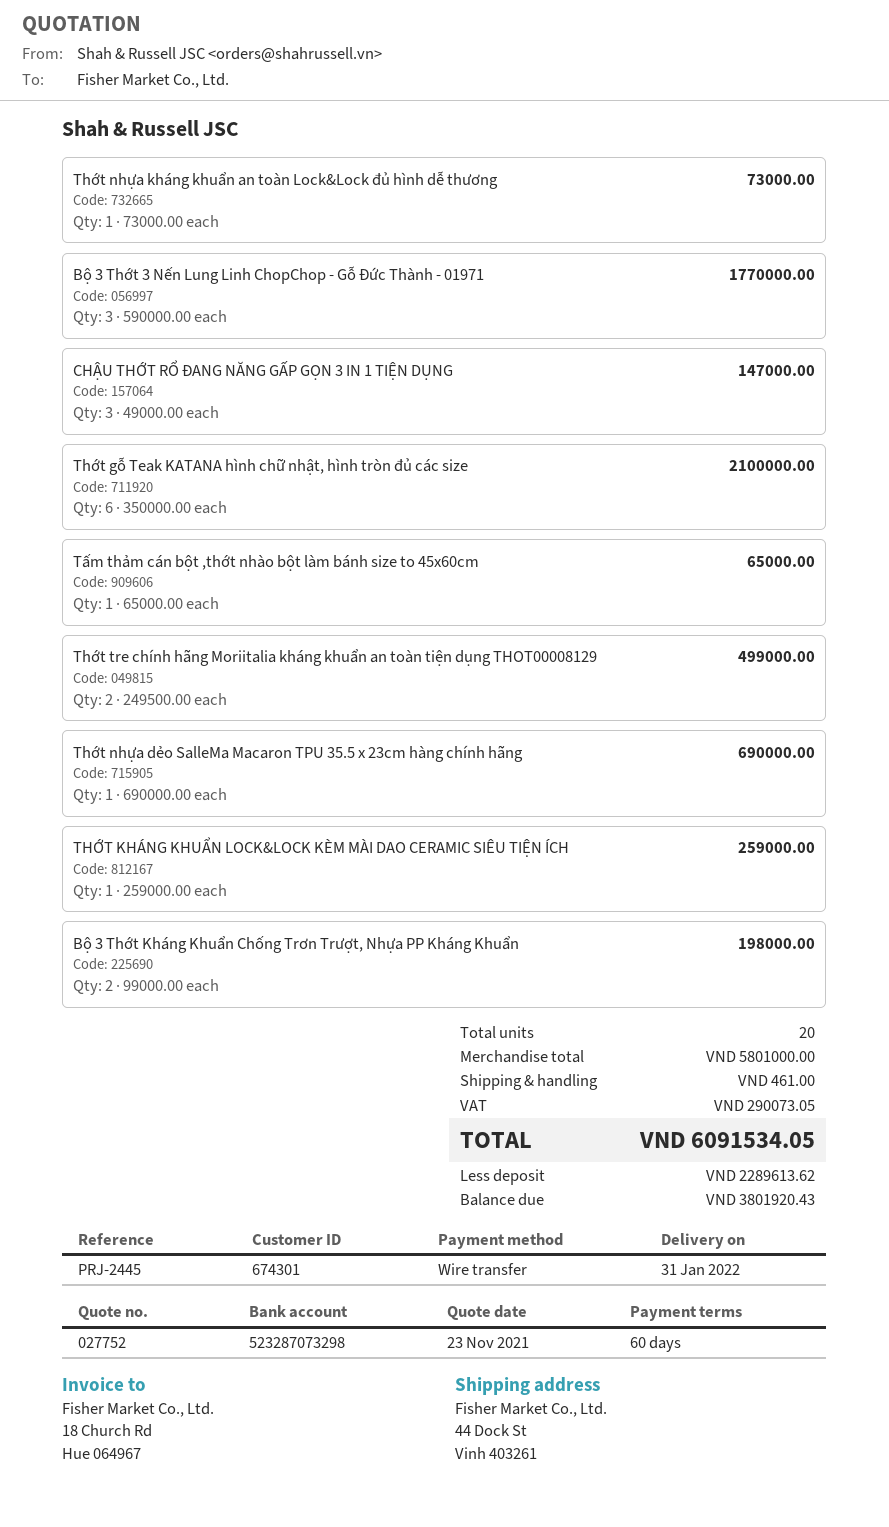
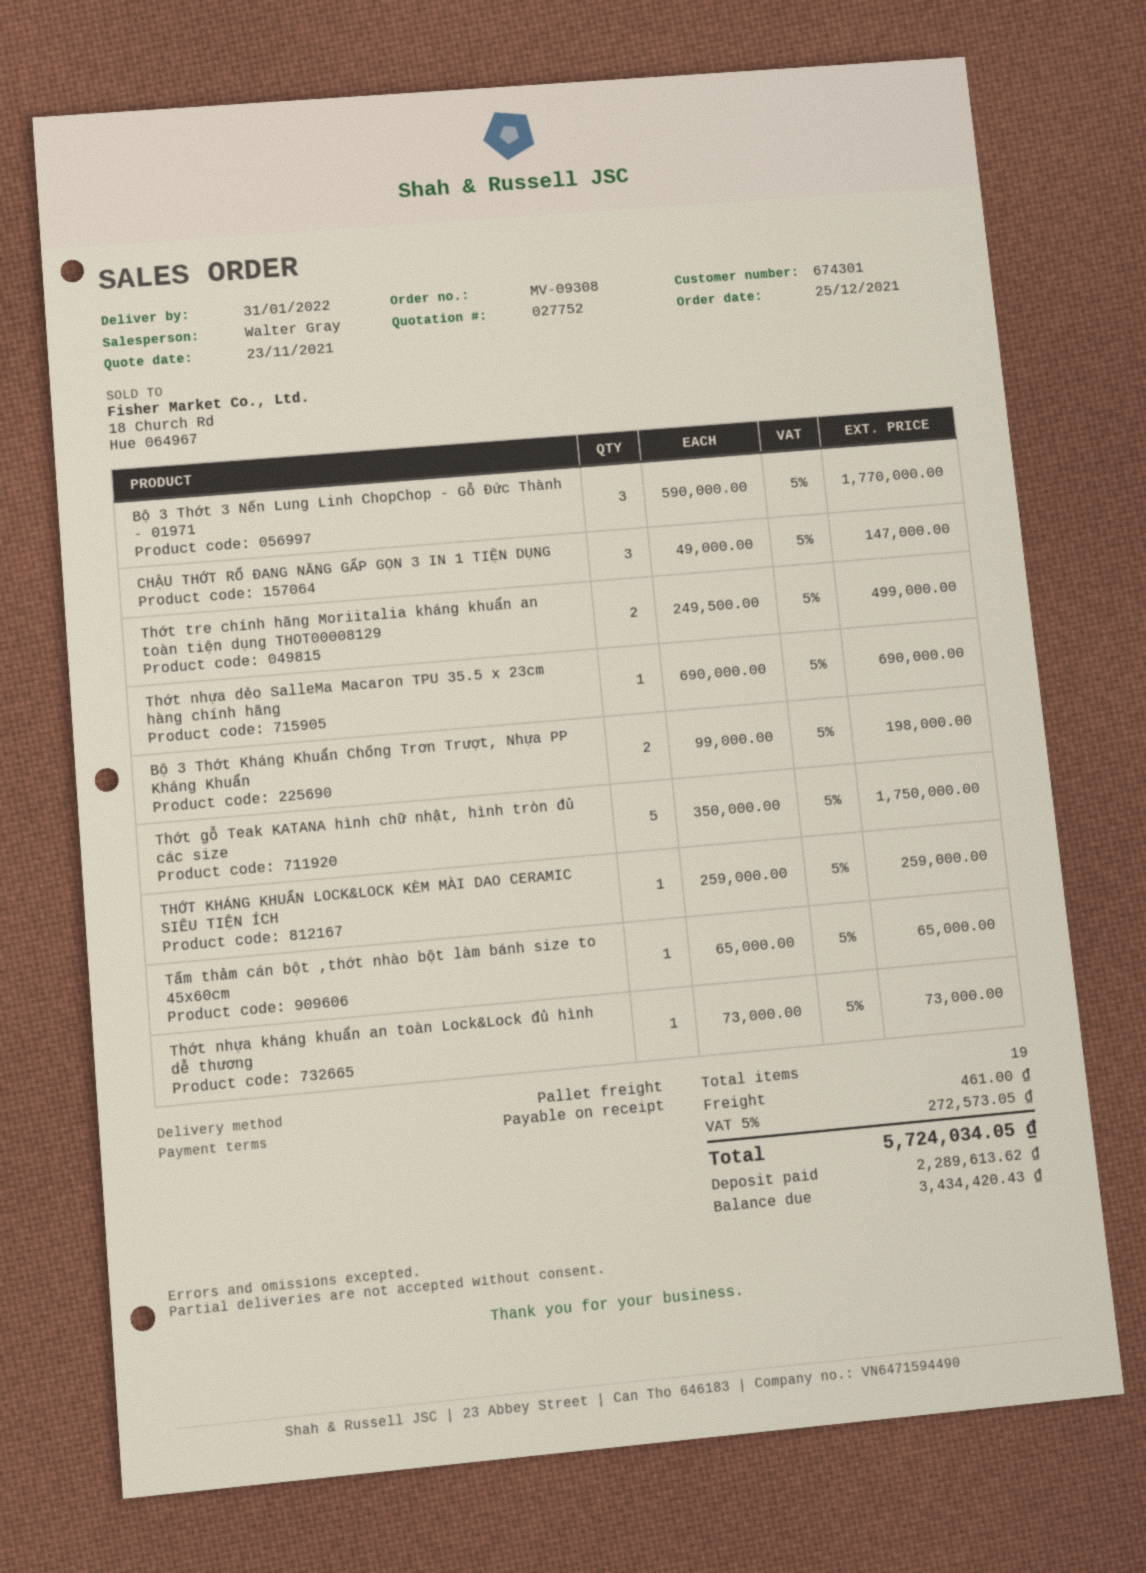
payment terms: 60 days -> on receipt
Thớt gỗ Teak KATANA hình chữ nhật, hình tròn đủ các size: 6 x 350000.00 = 2100000.00 -> 5 x 350000.00 = 1750000.00
total quantity: 20 -> 19
tax: 290073.05 -> 272573.05
total: 6091534.05 -> 5724034.05
balance: 3801920.43 -> 3434420.43

